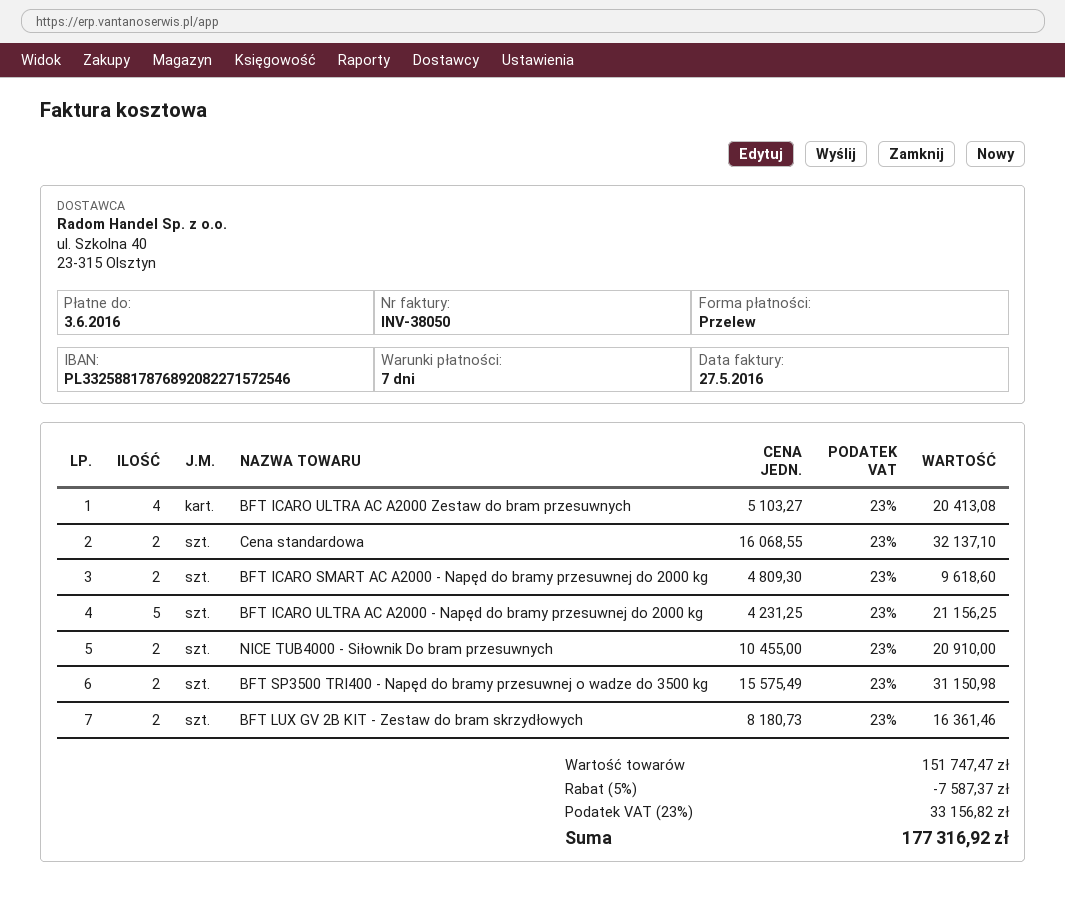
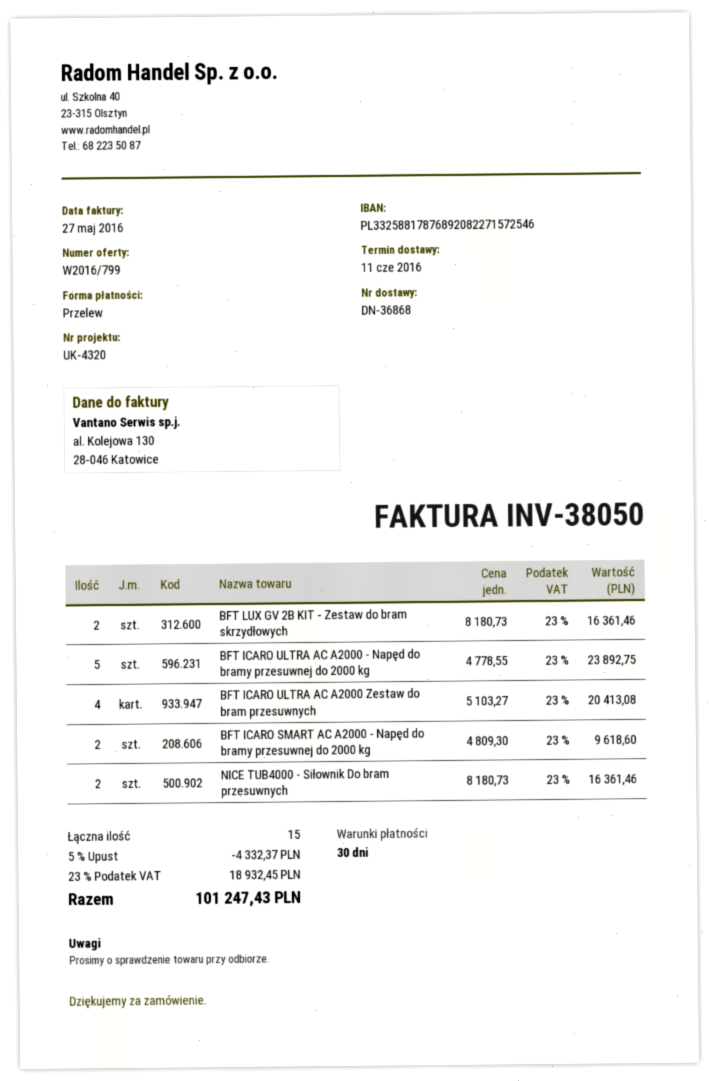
payment terms: 7 days -> 30 days
Cena standardowa: 2 x 16068.55 = 32137.10 -> none
BFT ICARO ULTRA AC A2000 - Napęd do bramy przesuwnej do 2000 kg: 5 x 4231.25 = 21156.25 -> 5 x 4778.55 = 23892.75
NICE TUB4000 - Siłownik Do bram przesuwnych: 2 x 10455.00 = 20910.00 -> 2 x 8180.73 = 16361.46
BFT SP3500 TRI400 - Napęd do bramy przesuwnej o wadze do 3500 kg: 2 x 15575.49 = 31150.98 -> none
discount: 5% = 7587.37 -> 5% = 4332.37
tax: 23% = 33156.82 -> 23% = 18932.45
total: 177316.92 -> 101247.43

